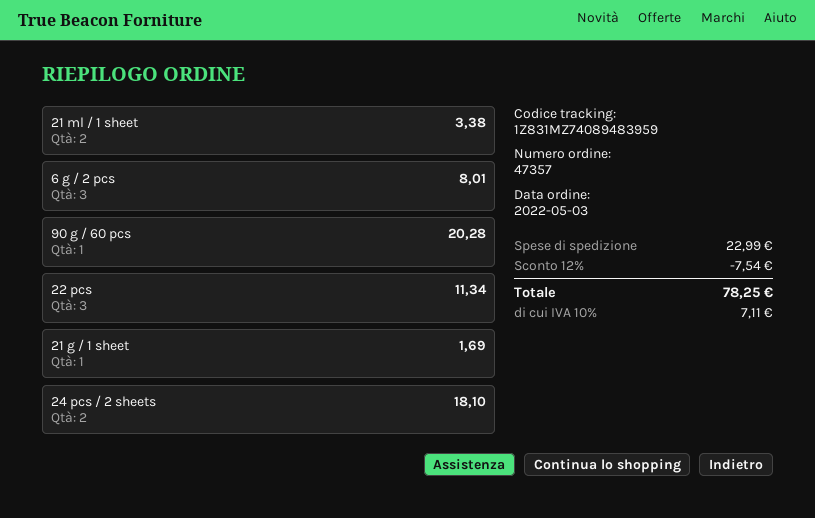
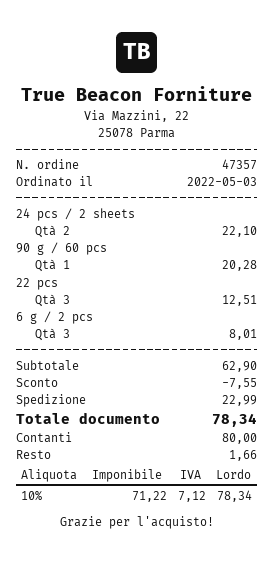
21 ml / 1 sheet: 2 for 3.38 -> none
22 pcs: 3 for 11.34 -> 3 for 12.51
21 g / 1 sheet: 1 for 1.69 -> none
24 pcs / 2 sheets: 2 for 18.10 -> 2 for 22.10
discount: 7.54 -> 7.55
tax: 10% = 7.11 -> 10% = 7.12
total: 78.25 -> 78.34

